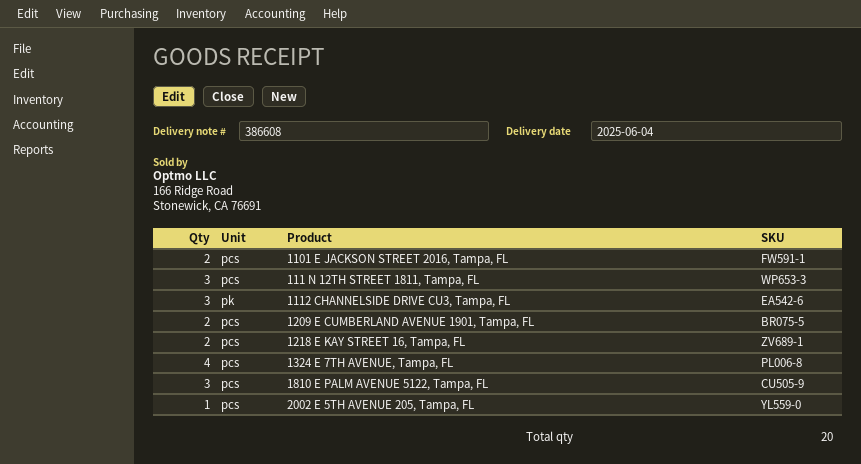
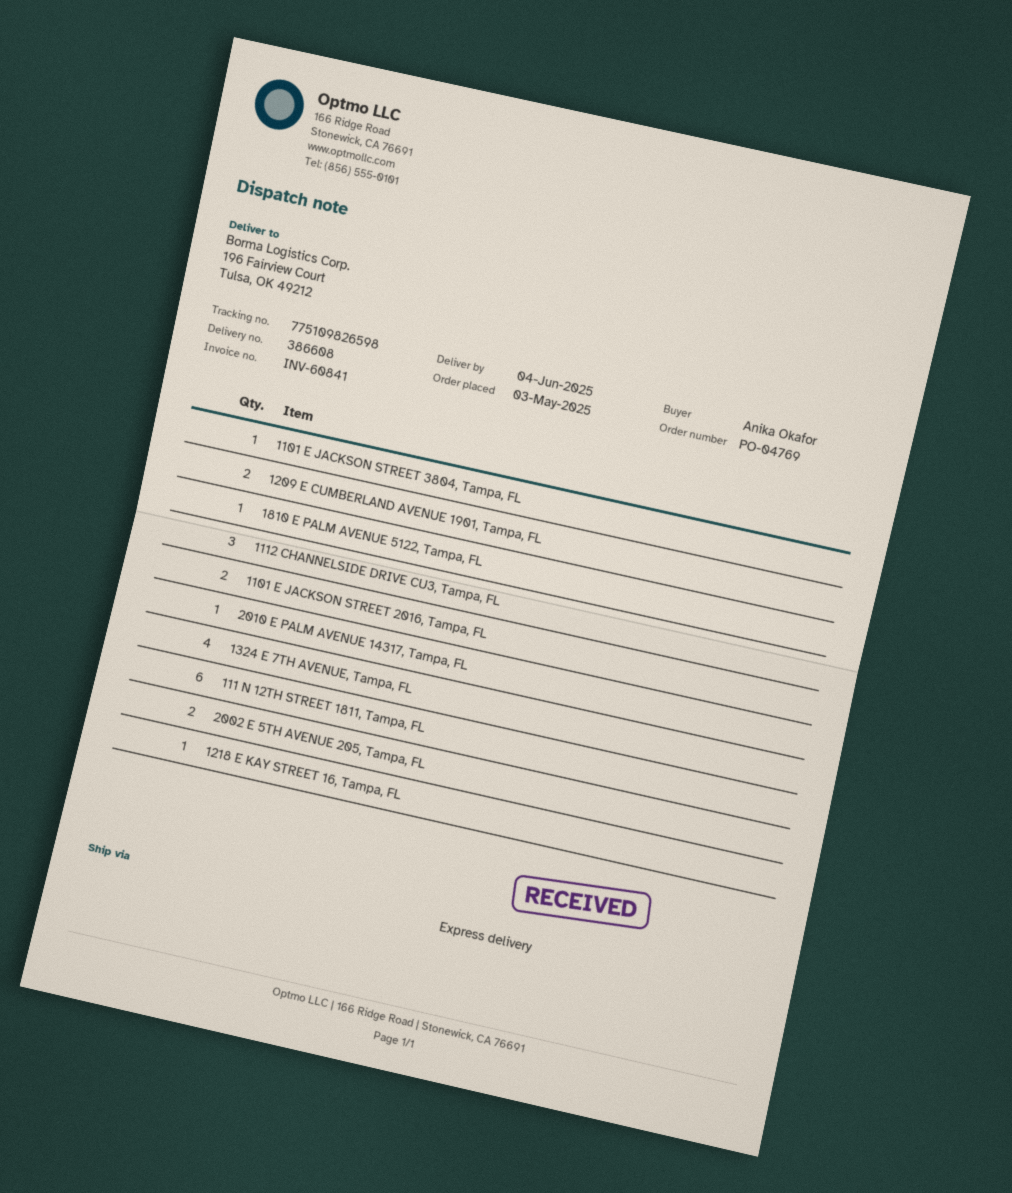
111 N 12TH STREET 1811, Tampa, FL: 3 -> 6
1218 E KAY STREET 16, Tampa, FL: 2 -> 1
1810 E PALM AVENUE 5122, Tampa, FL: 3 -> 1
2002 E 5TH AVENUE 205, Tampa, FL: 1 -> 2
1101 E JACKSON STREET 3804, Tampa, FL: none -> 1
2010 E PALM AVENUE 14317, Tampa, FL: none -> 1

